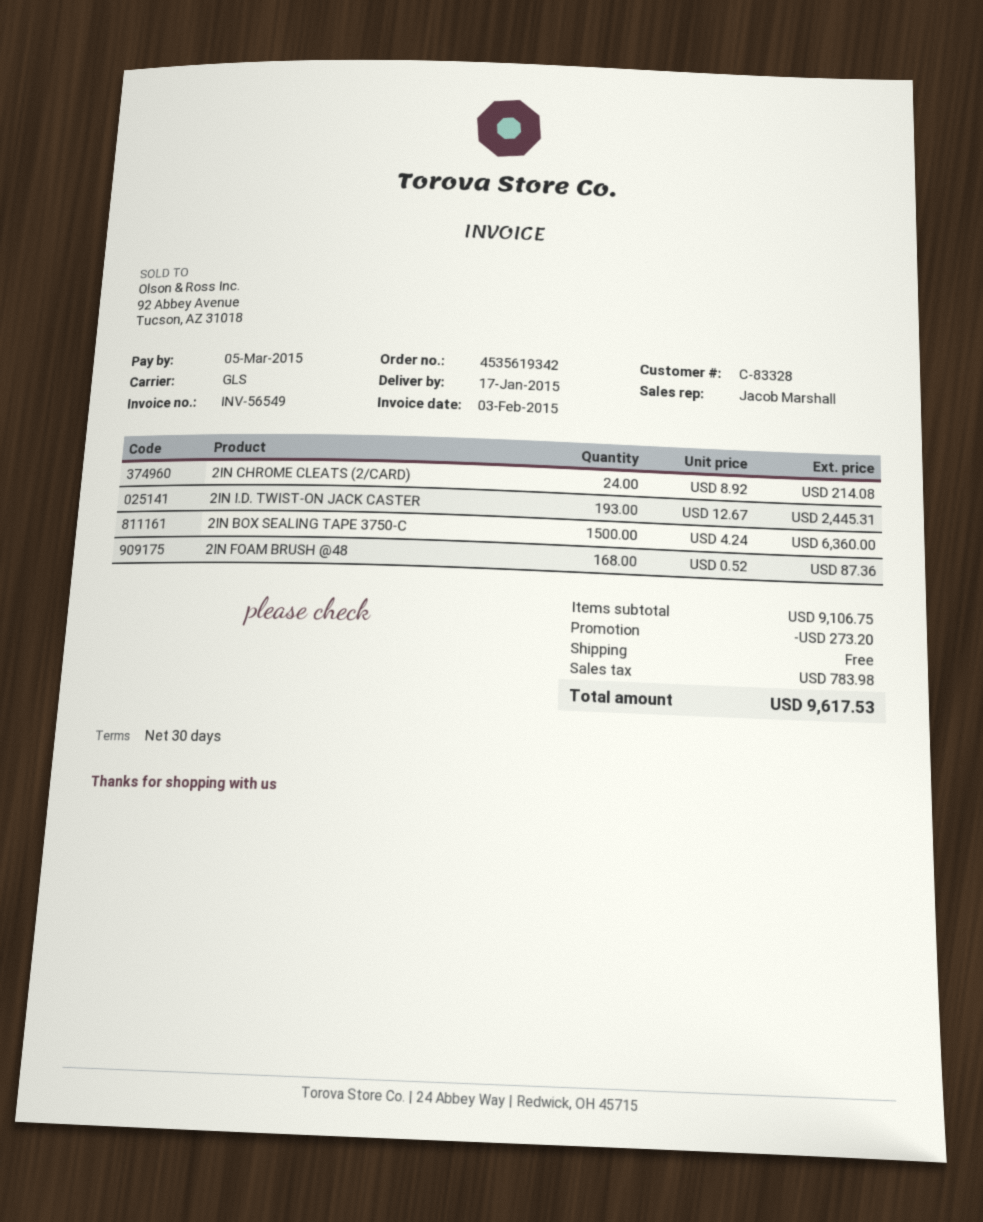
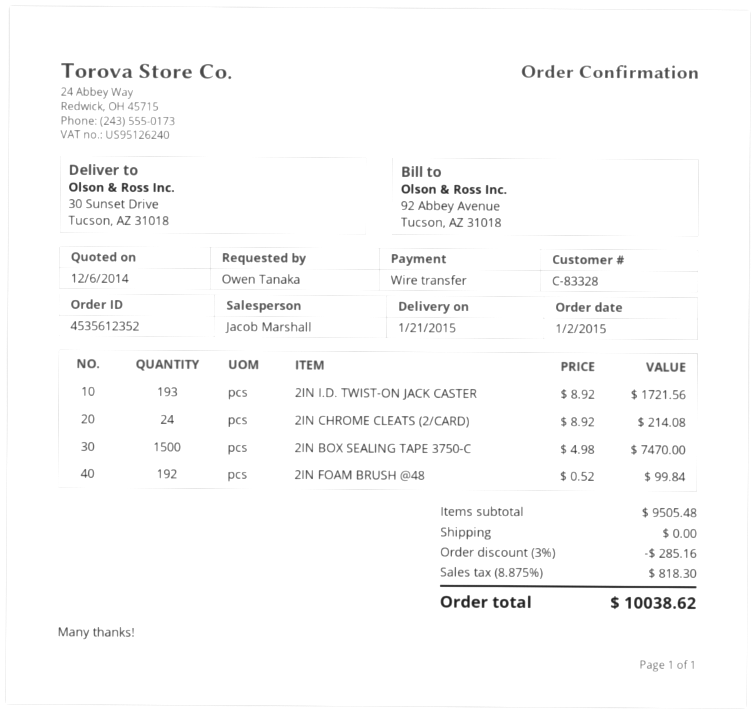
order number: 4535619342 -> 4535612352
delivery date: 2015-01-17 -> 2015-01-21
2IN I.D. TWIST-ON JACK CASTER: 193 x 12.67 = 2445.31 -> 193 x 8.92 = 1721.56
2IN BOX SEALING TAPE 3750-C: 1500 x 4.24 = 6360.00 -> 1500 x 4.98 = 7470.00
2IN FOAM BRUSH @48: 168 x 0.52 = 87.36 -> 192 x 0.52 = 99.84
subtotal: 9106.75 -> 9505.48
discount: 273.20 -> 285.16
tax: 783.98 -> 818.30
total: 9617.53 -> 10038.62

